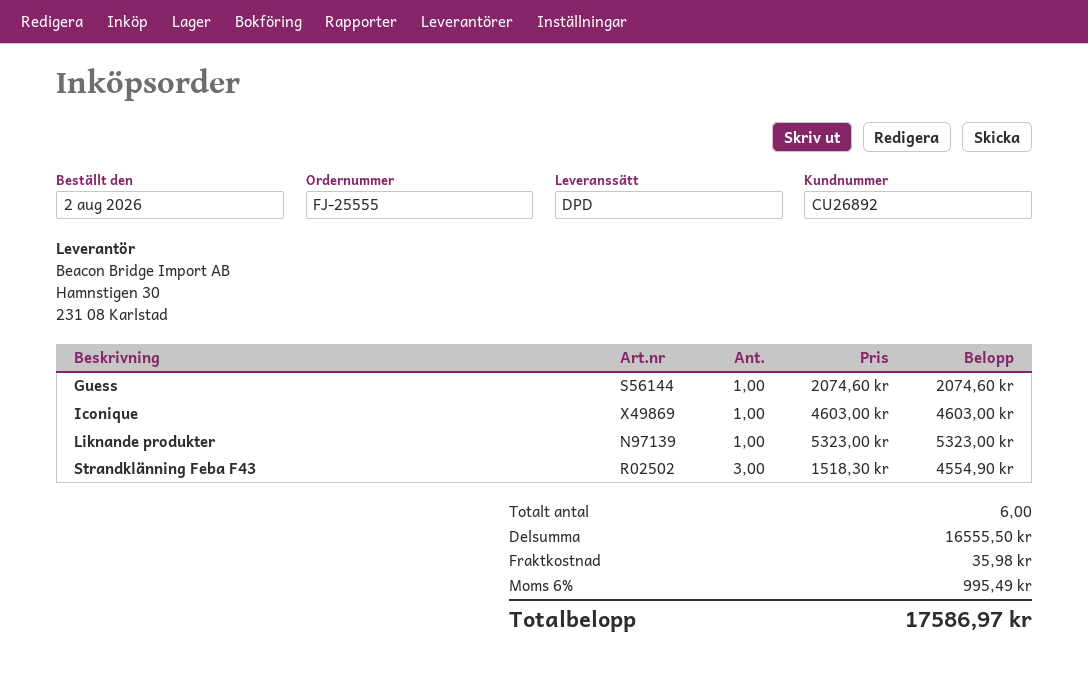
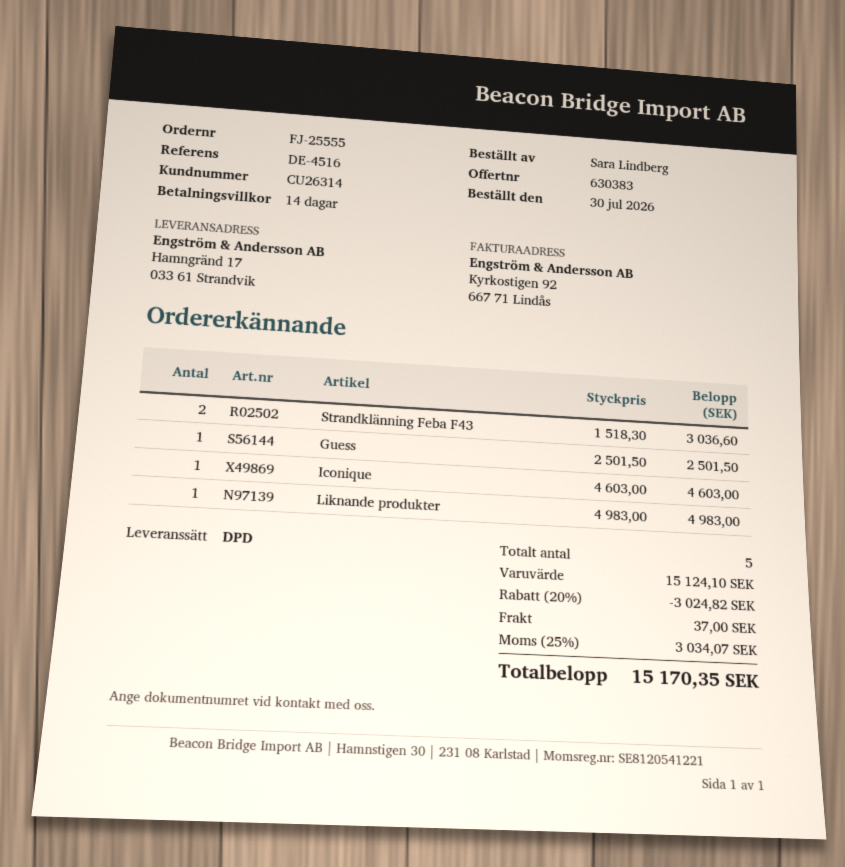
order date: 2026-08-02 -> 2026-07-30
customer number: CU26892 -> CU26314
Guess: 1 x 2074.60 = 2074.60 -> 1 x 2501.50 = 2501.50
Liknande produkter: 1 x 5323.00 = 5323.00 -> 1 x 4983.00 = 4983.00
Strandklänning Feba F43: 3 x 1518.30 = 4554.90 -> 2 x 1518.30 = 3036.60
total quantity: 6 -> 5
subtotal: 16555.50 -> 15124.10
discount: none -> 20% = 3024.82
shipping: 35.98 -> 37.00
tax: 6% = 995.49 -> 25% = 3034.07
total: 17586.97 -> 15170.35

